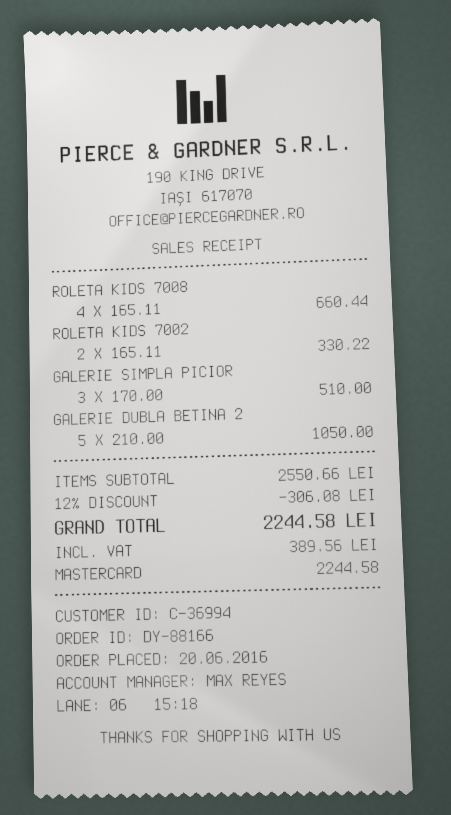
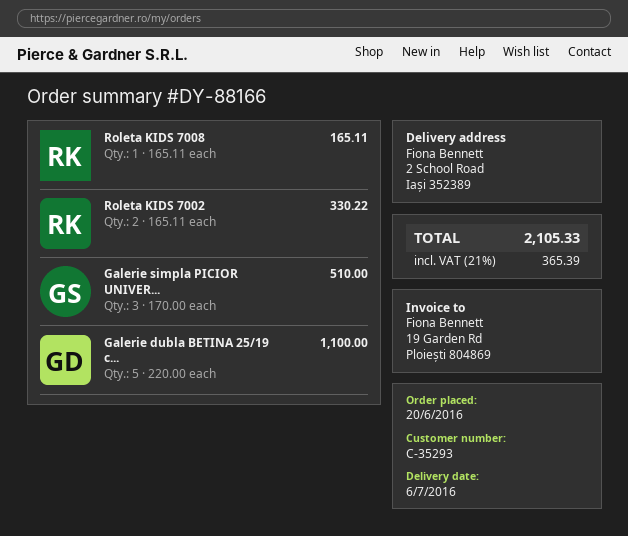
customer number: C-36994 -> C-35293
ROLETA KIDS 7008: 4 x 165.11 = 660.44 -> 1 x 165.11 = 165.11
GALERIE DUBLA BETINA 2: 5 x 210.00 = 1050.00 -> 5 x 220.00 = 1100.00
discount: 12% = 306.08 -> none
tax: 389.56 -> 365.39
total: 2244.58 -> 2105.33

